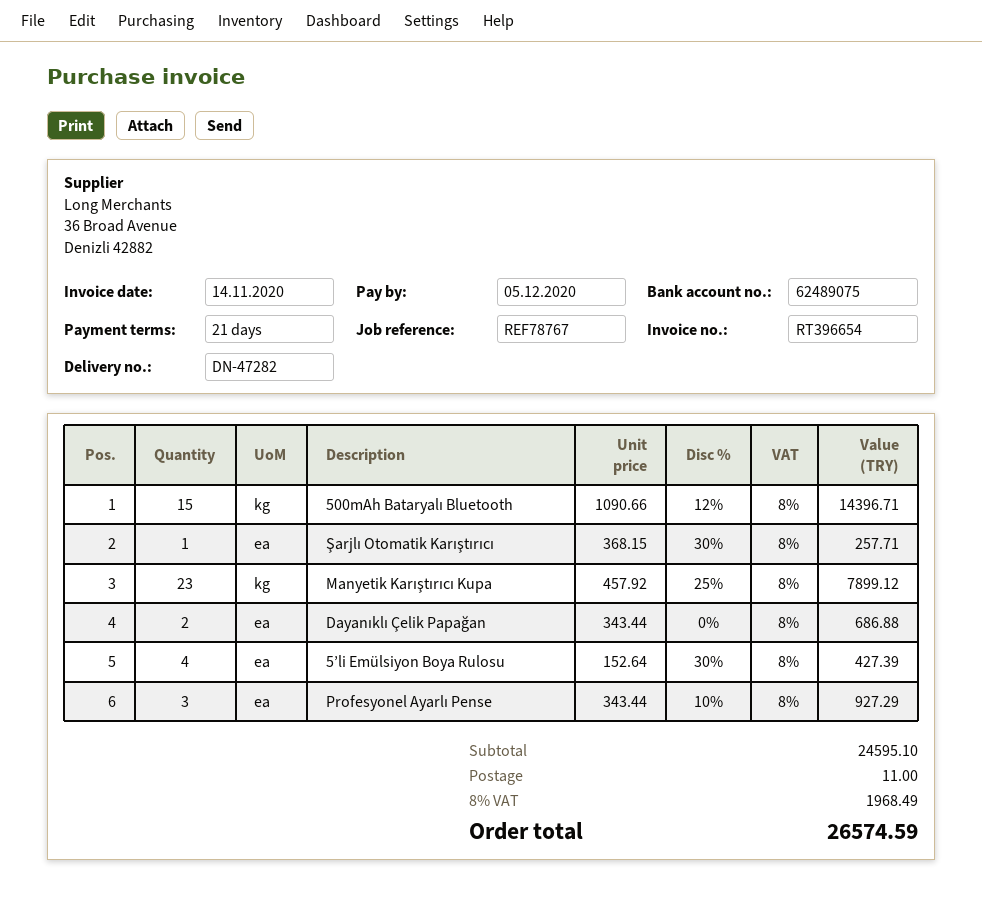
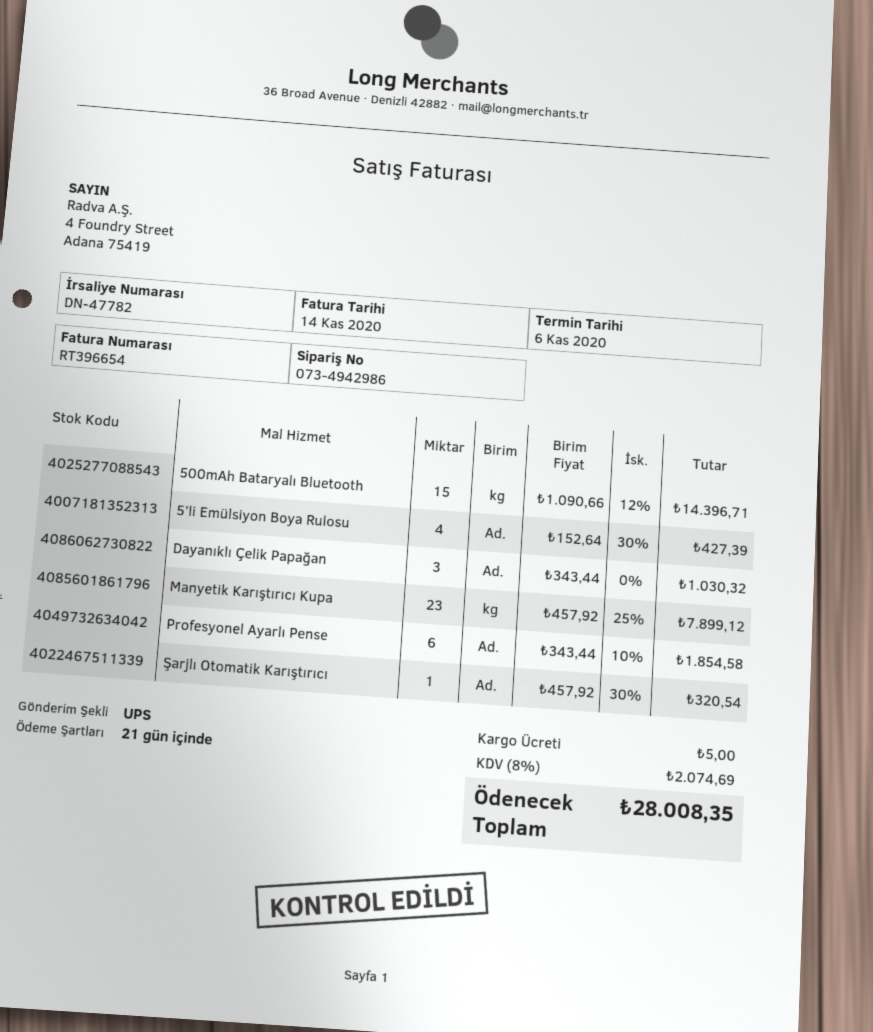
delivery note number: DN-47282 -> DN-47782
Şarjlı Otomatik Karıştırıcı: 1 x 368.15 - 30% = 257.71 -> 1 x 457.92 - 30% = 320.54
Dayanıklı Çelik Papağan: 2 x 343.44 = 686.88 -> 3 x 343.44 = 1030.32
Profesyonel Ayarlı Pense: 3 x 343.44 - 10% = 927.29 -> 6 x 343.44 - 10% = 1854.58
shipping: 11.00 -> 5.00
tax: 8% = 1968.49 -> 8% = 2074.69
total: 26574.59 -> 28008.35

